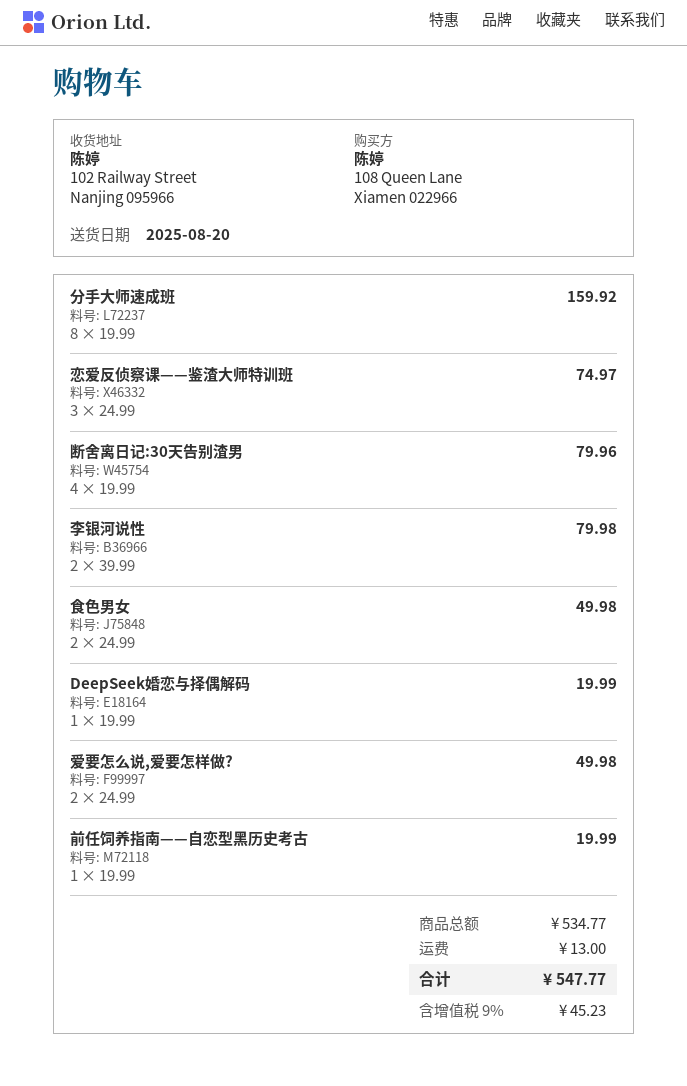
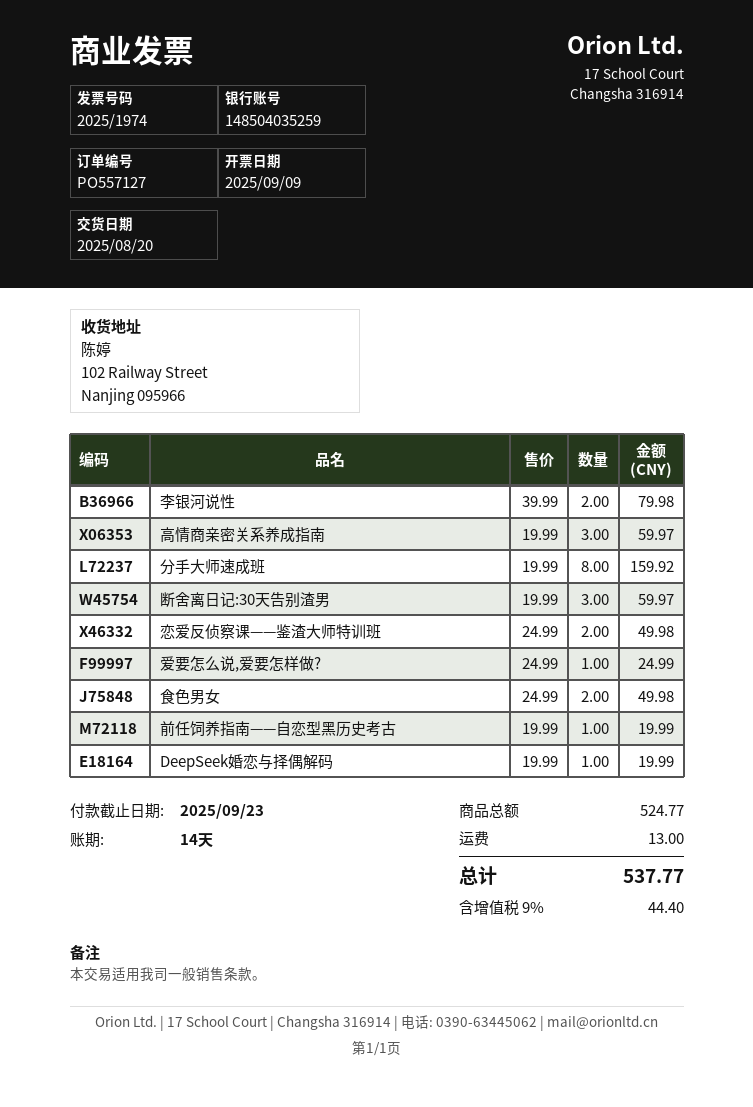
恋爱反侦察课——鉴渣大师特训班: 3 x 24.99 = 74.97 -> 2 x 24.99 = 49.98
断舍离日记:30天告别渣男: 4 x 19.99 = 79.96 -> 3 x 19.99 = 59.97
爱要怎么说,爱要怎样做?: 2 x 24.99 = 49.98 -> 1 x 24.99 = 24.99
高情商亲密关系养成指南: none -> 3 x 19.99 = 59.97
subtotal: 534.77 -> 524.77
tax: 9% = 45.23 -> 9% = 44.40
total: 547.77 -> 537.77

